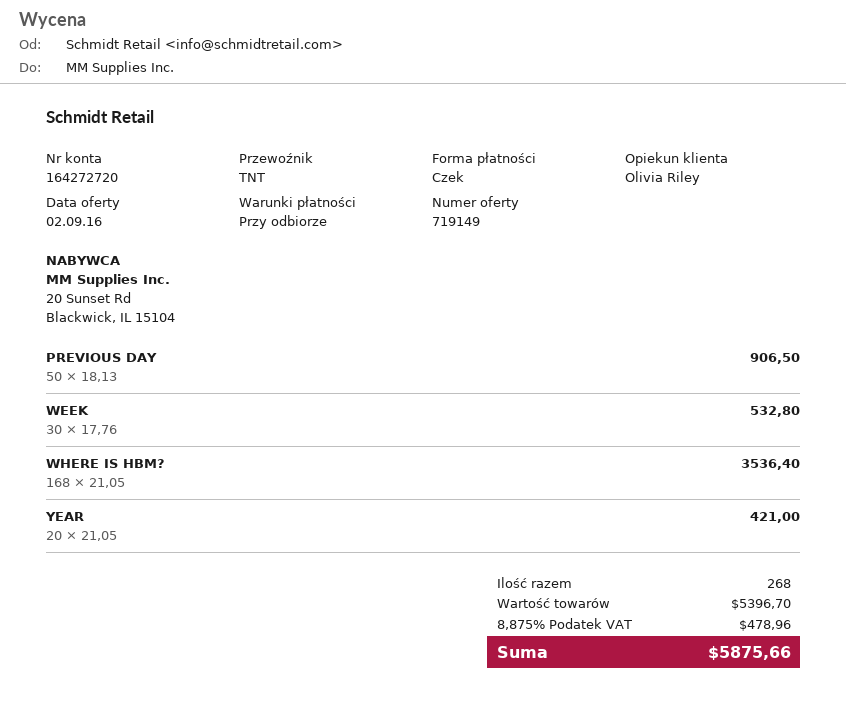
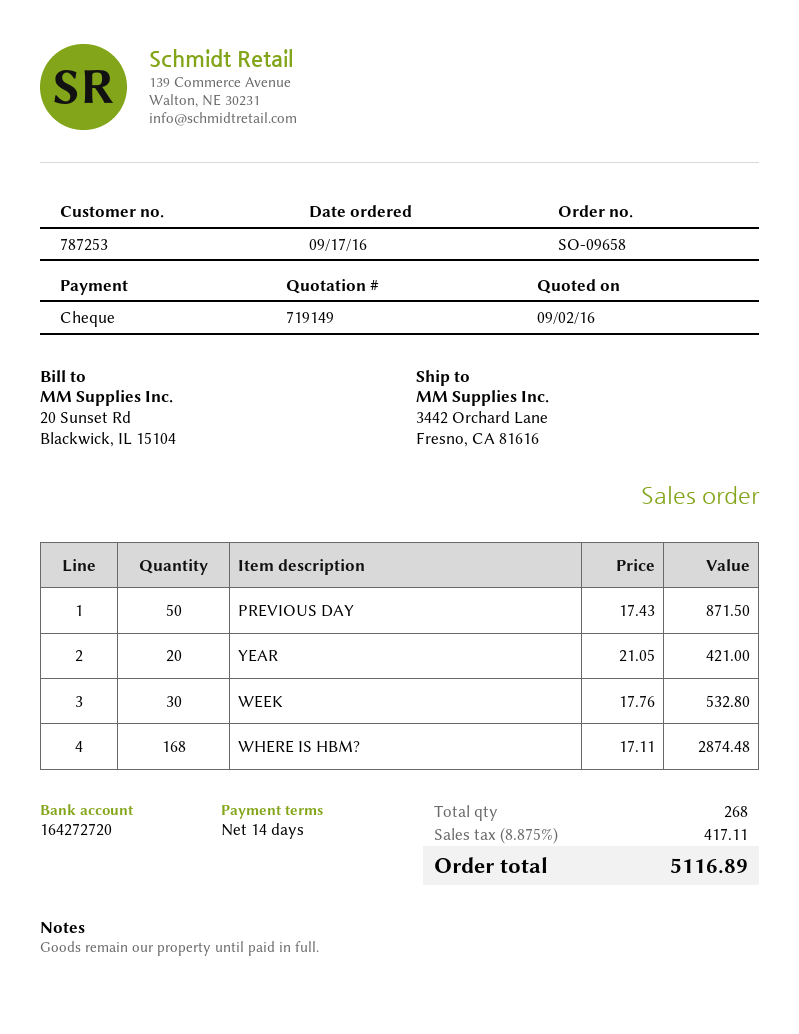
payment terms: on receipt -> 14 days
PREVIOUS DAY: 50 x 18.13 = 906.50 -> 50 x 17.43 = 871.50
WHERE IS HBM?: 168 x 21.05 = 3536.40 -> 168 x 17.11 = 2874.48
tax: 8.875% = 478.96 -> 8.875% = 417.11
total: 5875.66 -> 5116.89

